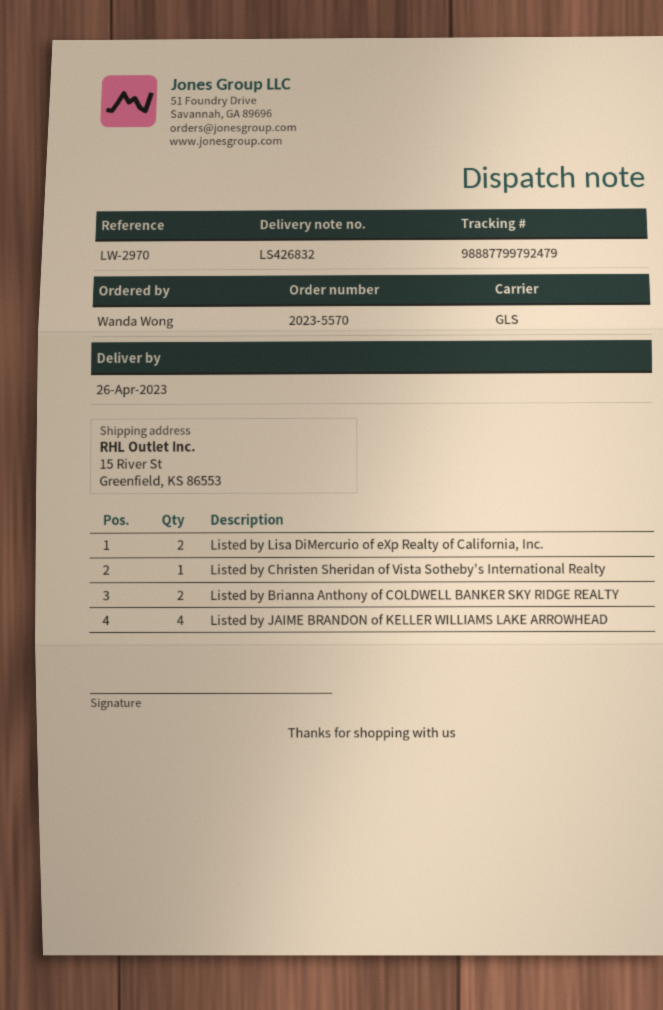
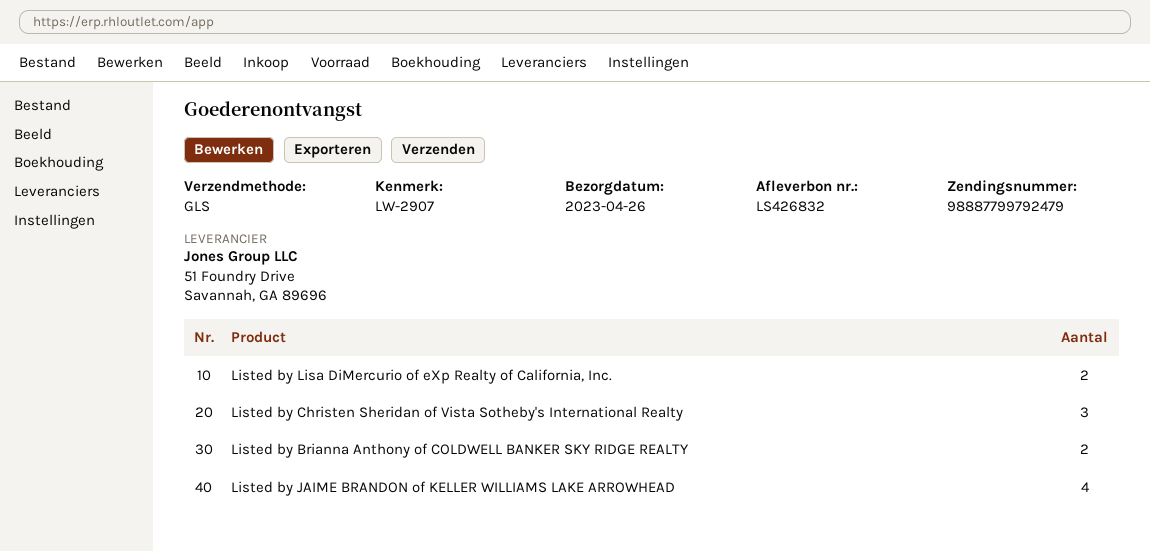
reference: LW-2970 -> LW-2907
Listed by Christen Sheridan of Vista Sotheby's International Realty: 1 -> 3

